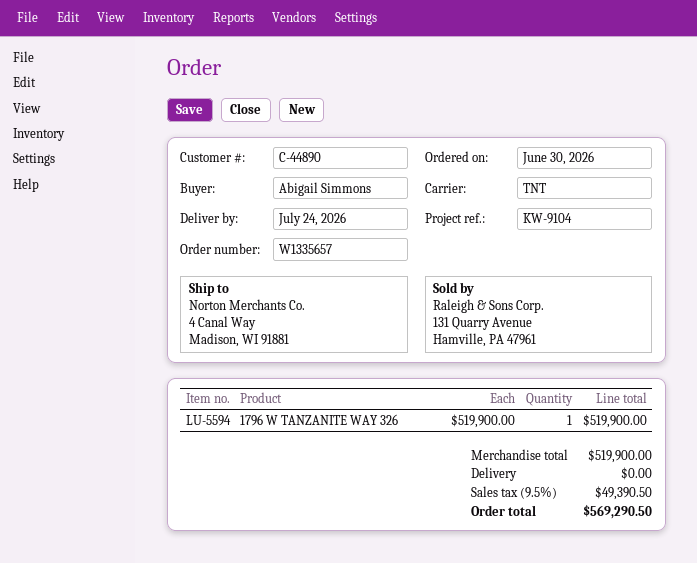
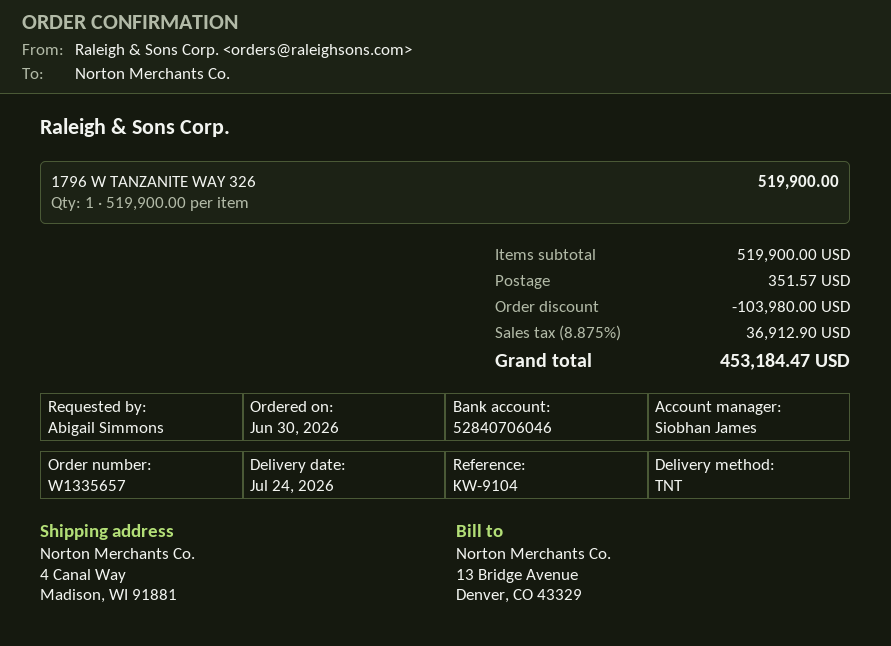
discount: none -> 103980.00
shipping: 0.00 -> 351.57
tax: 9.5% = 49390.50 -> 8.875% = 36912.90
total: 569290.50 -> 453184.47

